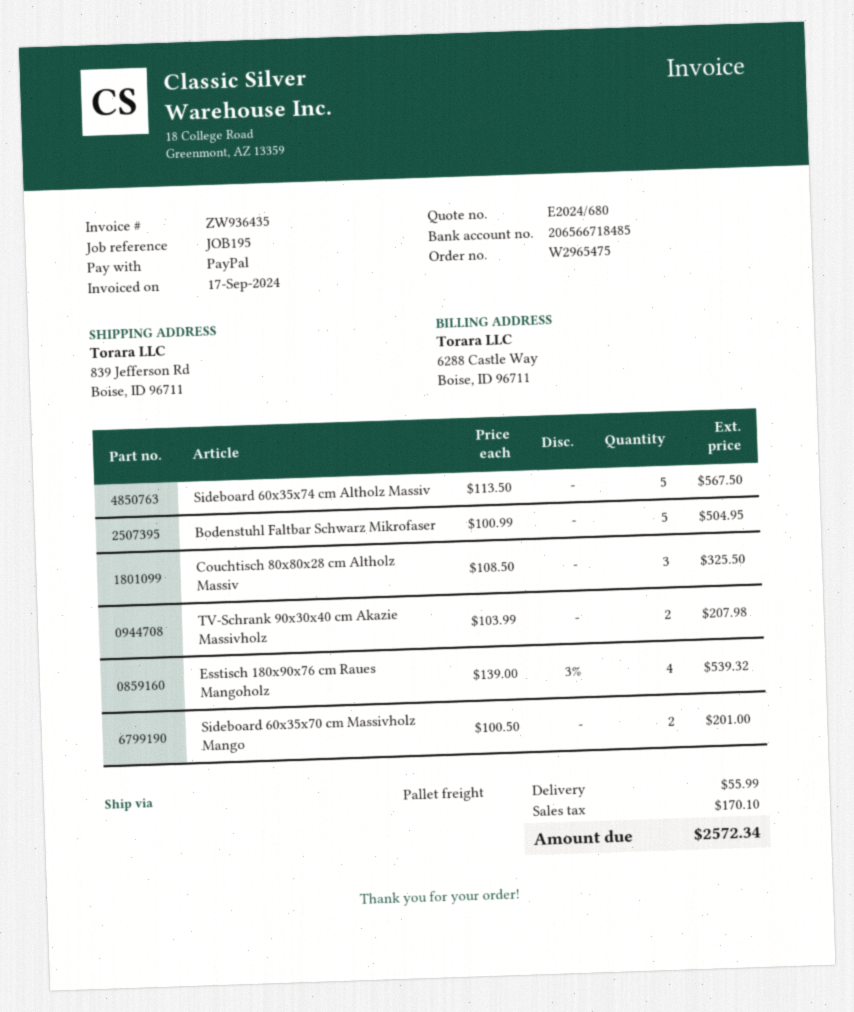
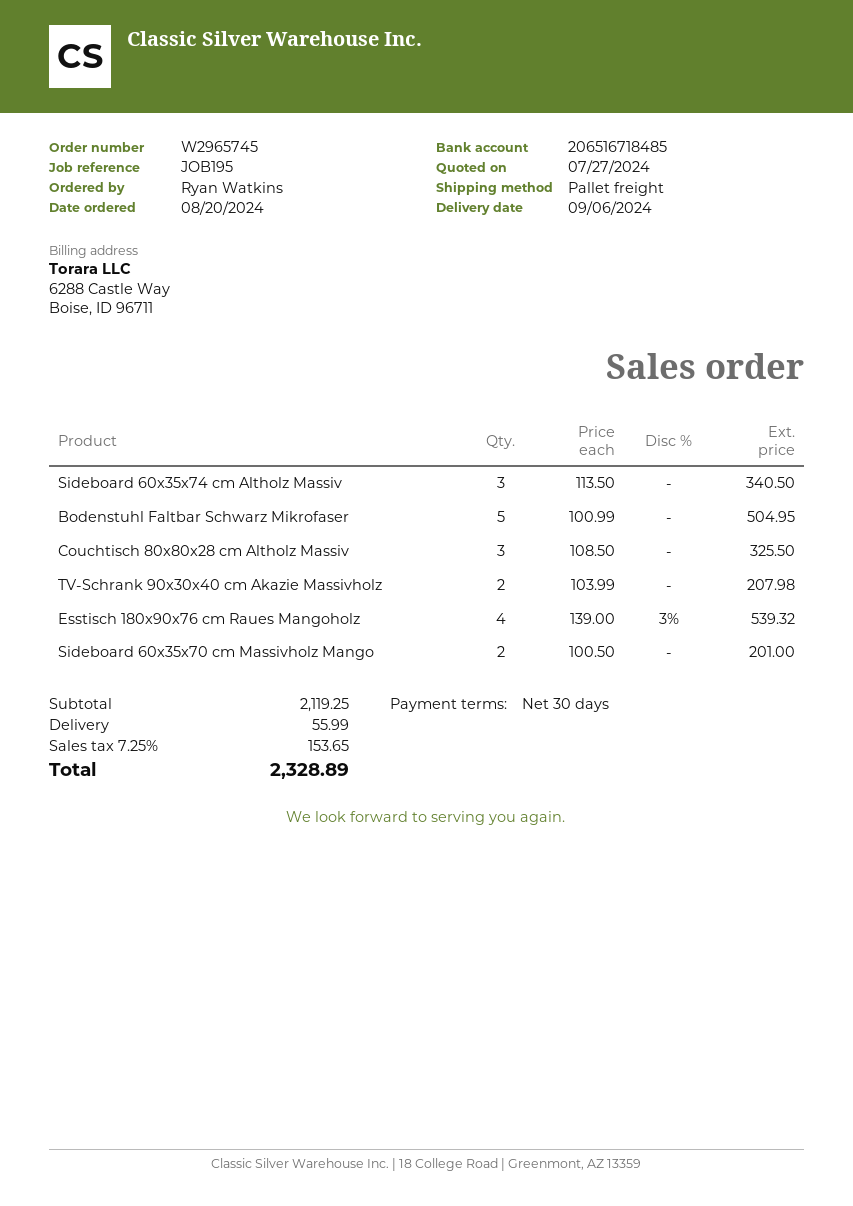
order number: W2965475 -> W2965745
bank account: 206566718485 -> 206516718485
Sideboard 60x35x74 cm Altholz Massiv: 5 x 113.50 = 567.50 -> 3 x 113.50 = 340.50
tax: 170.10 -> 153.65
total: 2572.34 -> 2328.89

